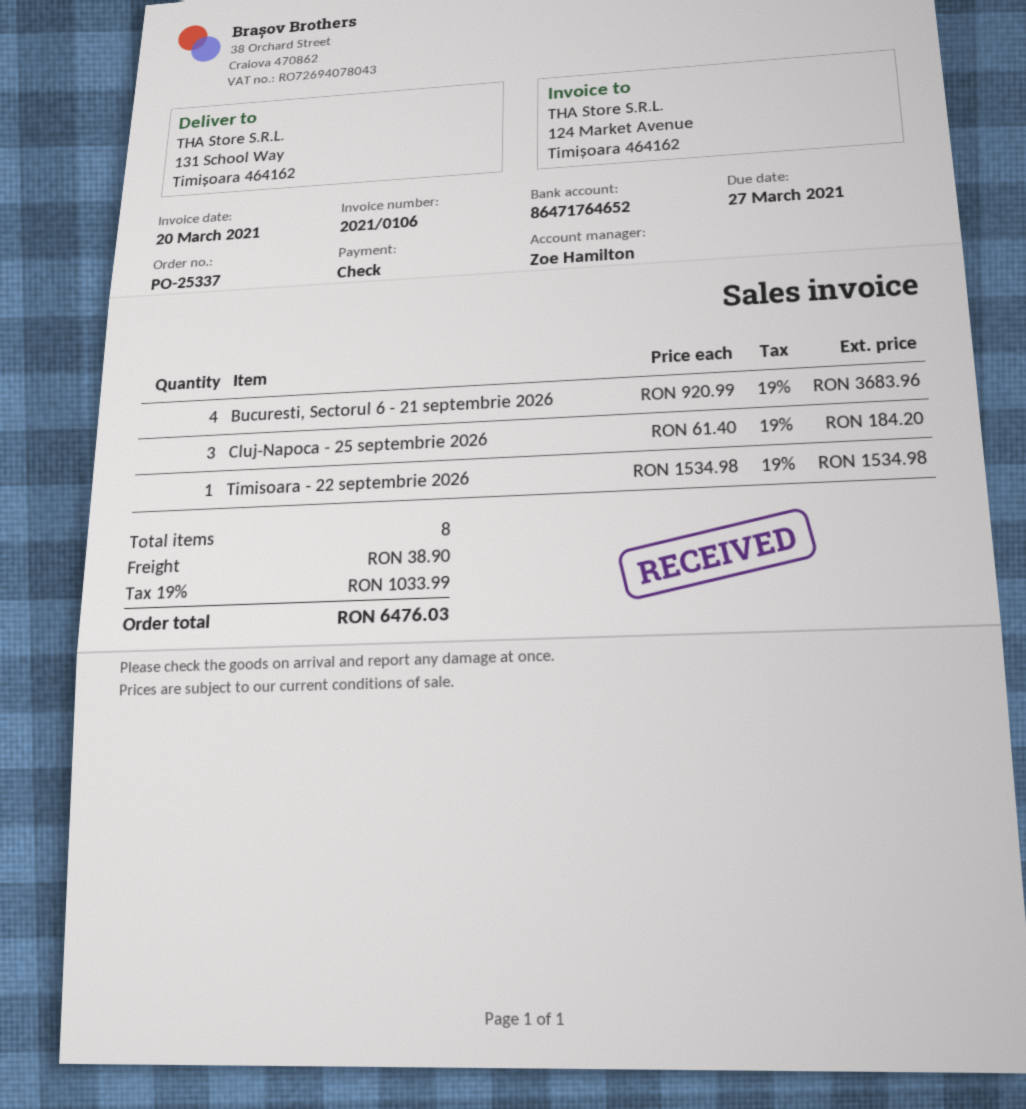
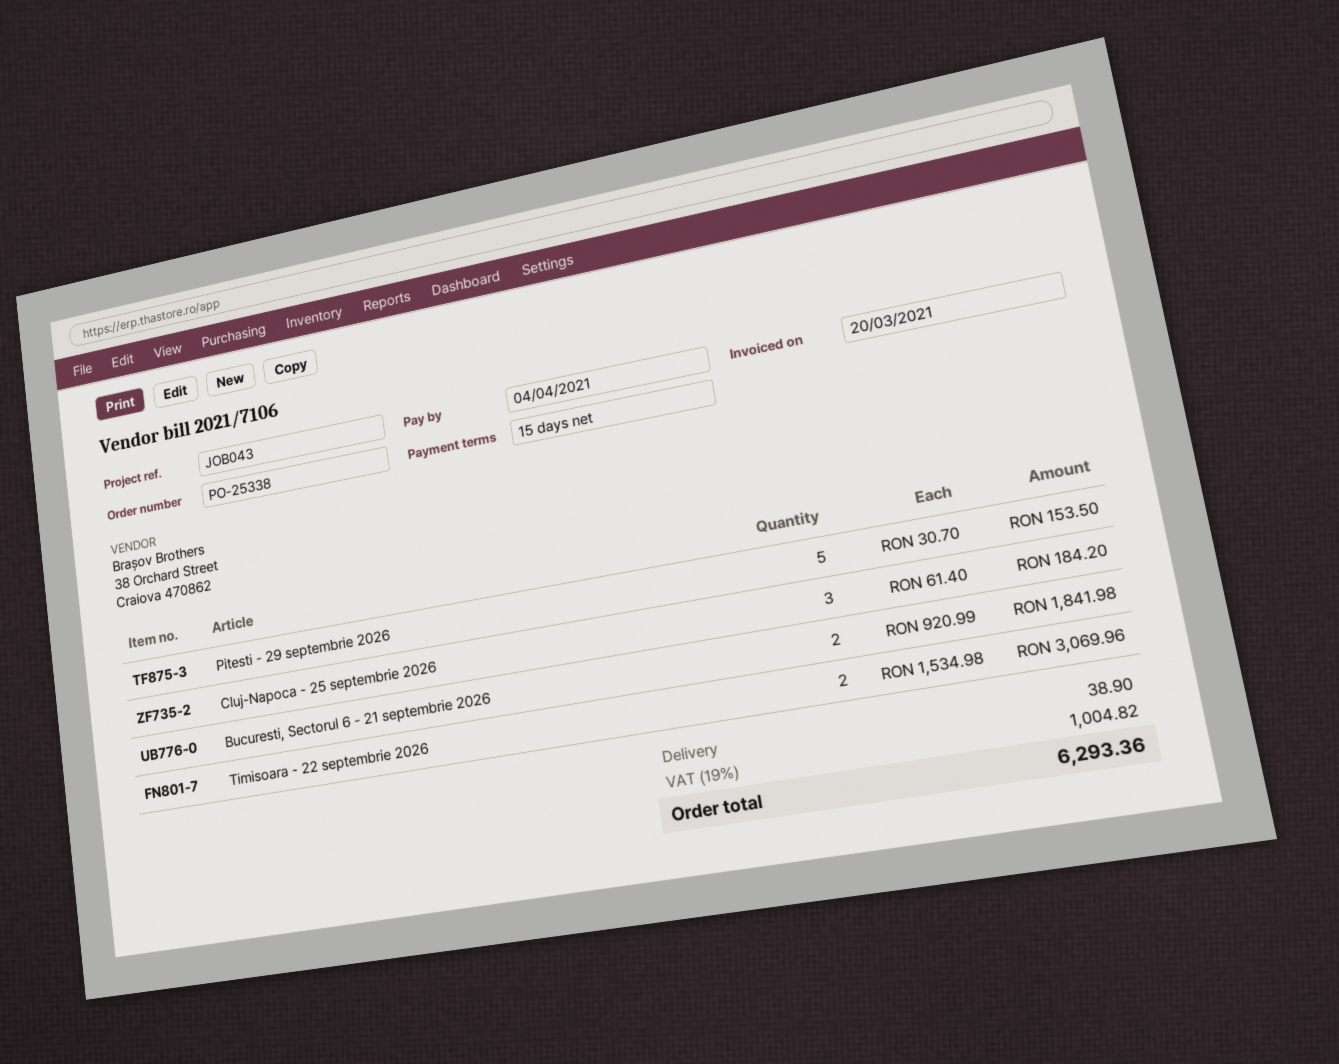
order number: PO-25337 -> PO-25338
invoice number: 2021/0106 -> 2021/7106
due date: 2021-03-27 -> 2021-04-04
Bucuresti, Sectorul 6 - 21 septembrie 2026: 4 x 920.99 = 3683.96 -> 2 x 920.99 = 1841.98
Timisoara - 22 septembrie 2026: 1 x 1534.98 = 1534.98 -> 2 x 1534.98 = 3069.96
Pitesti - 29 septembrie 2026: none -> 5 x 30.70 = 153.50
tax: 19% = 1033.99 -> 19% = 1004.82
total: 6476.03 -> 6293.36

